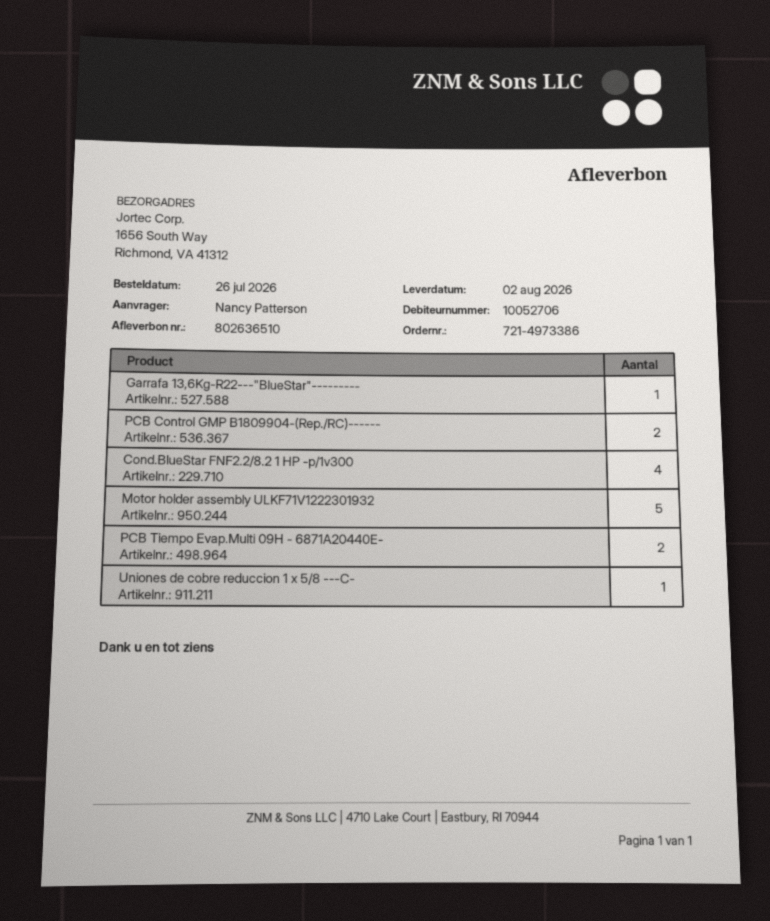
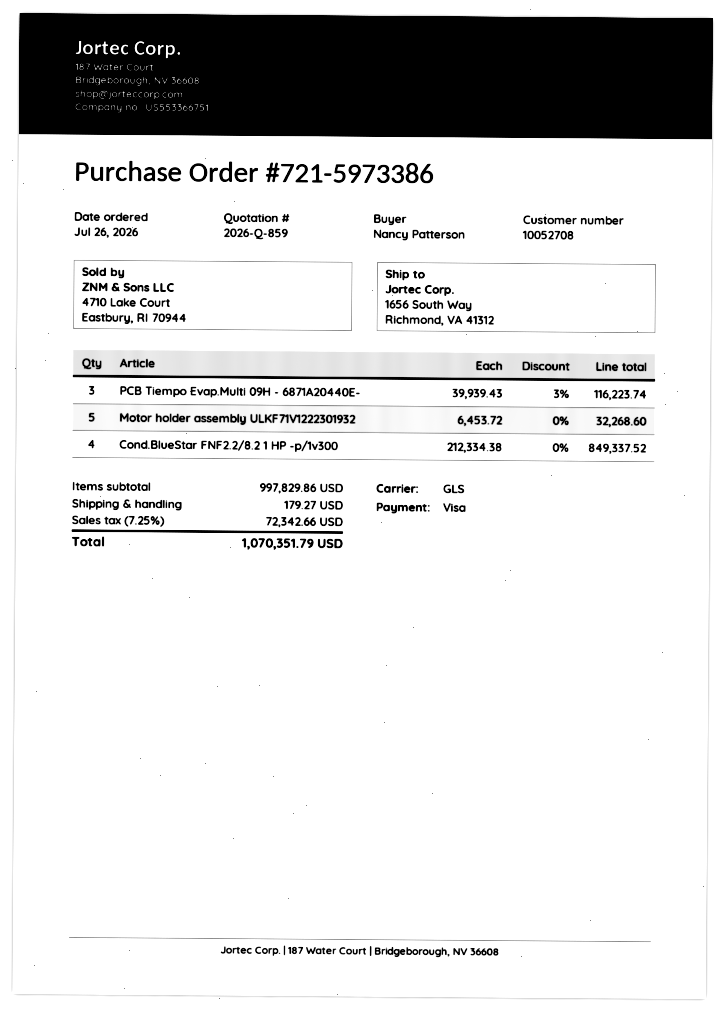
order number: 721-4973386 -> 721-5973386
customer number: 10052706 -> 10052708
Garrafa 13,6Kg-R22---"BlueStar"---------: 1 -> none
PCB Control GMP B1809904-(Rep./RC)------: 2 -> none
PCB Tiempo Evap.Multi 09H - 6871A20440E-: 2 -> 3
Uniones de cobre reduccion 1 x 5/8 ---C-: 1 -> none

